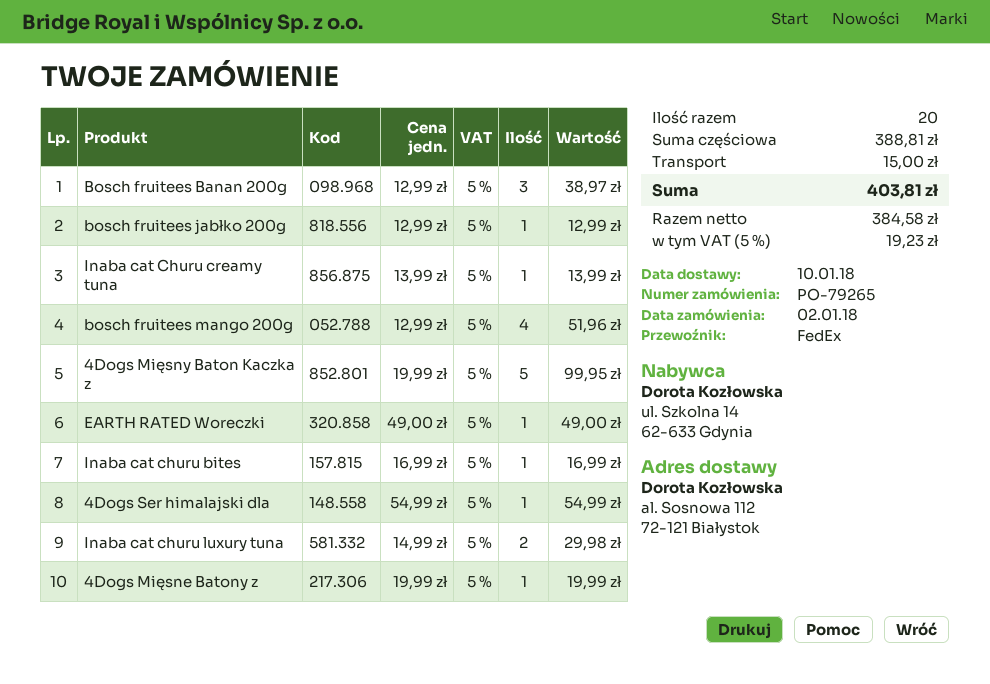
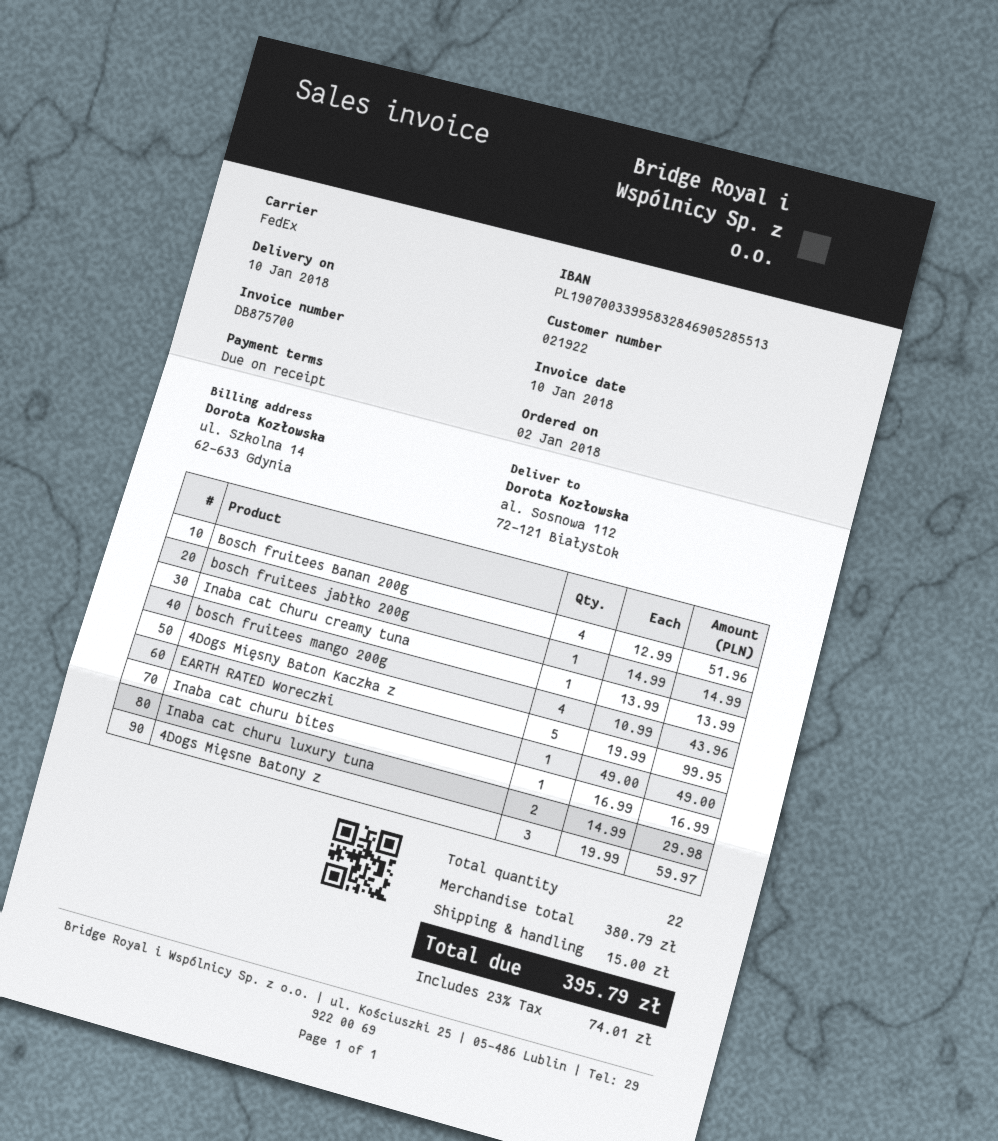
Bosch fruitees Banan 200g: 3 x 12.99 = 38.97 -> 4 x 12.99 = 51.96
bosch fruitees jabłko 200g: 1 x 12.99 = 12.99 -> 1 x 14.99 = 14.99
bosch fruitees mango 200g: 4 x 12.99 = 51.96 -> 4 x 10.99 = 43.96
4Dogs Ser himalajski dla: 1 x 54.99 = 54.99 -> none
4Dogs Mięsne Batony z: 1 x 19.99 = 19.99 -> 3 x 19.99 = 59.97
total quantity: 20 -> 22
subtotal: 388.81 -> 380.79
tax: 5% = 19.23 -> 23% = 74.01
total: 403.81 -> 395.79

